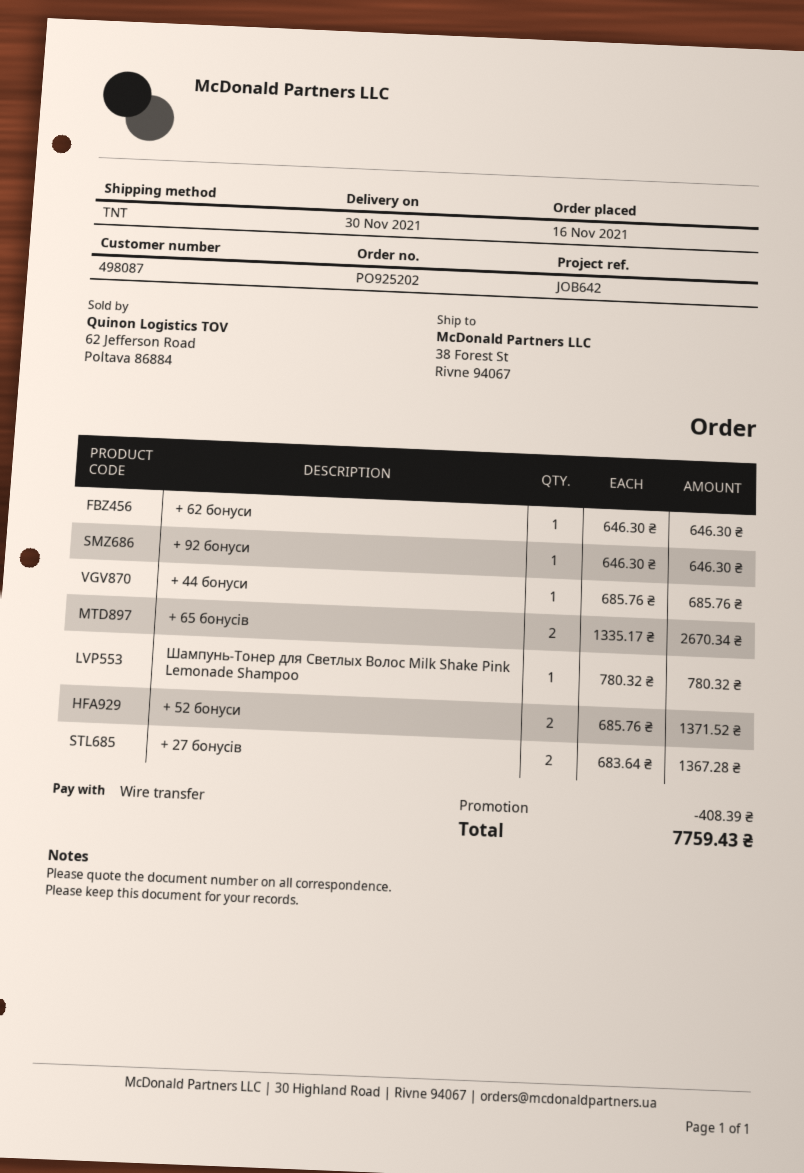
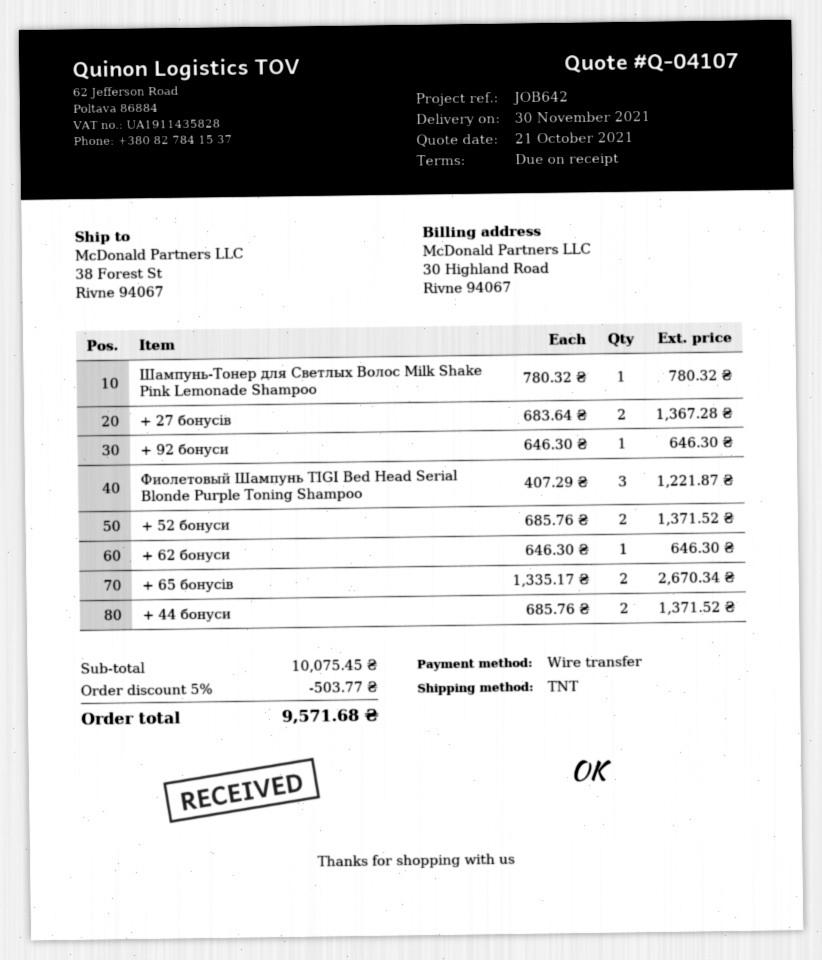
+ 44 бонуси: 1 x 685.76 = 685.76 -> 2 x 685.76 = 1371.52
Фиолетовый Шампунь TIGI Bed Head Serial Blonde Purple Toning Shampoo: none -> 3 x 407.29 = 1221.87
discount: 408.39 -> 503.77
total: 7759.43 -> 9571.68

